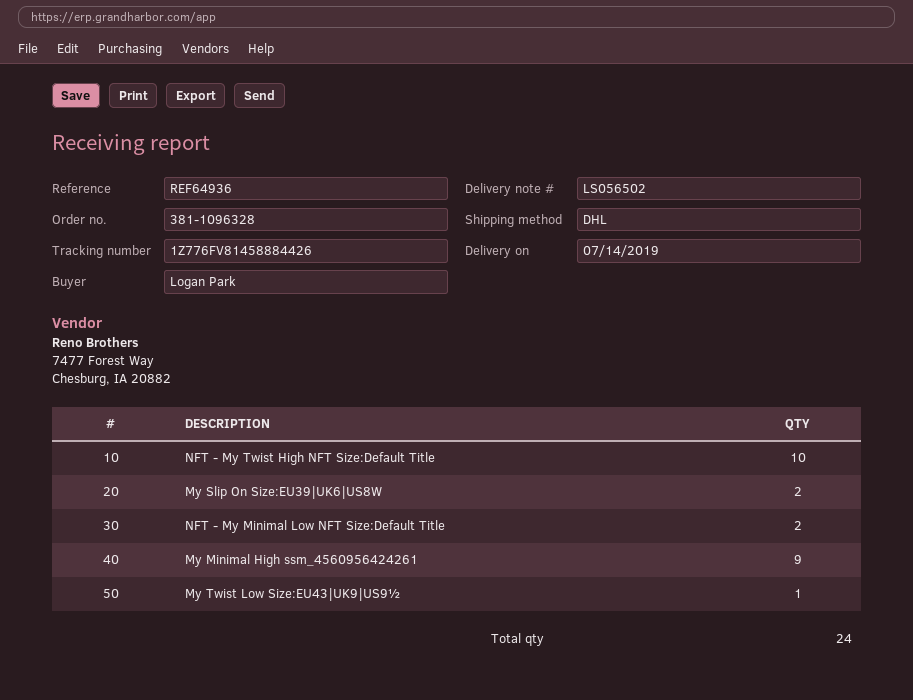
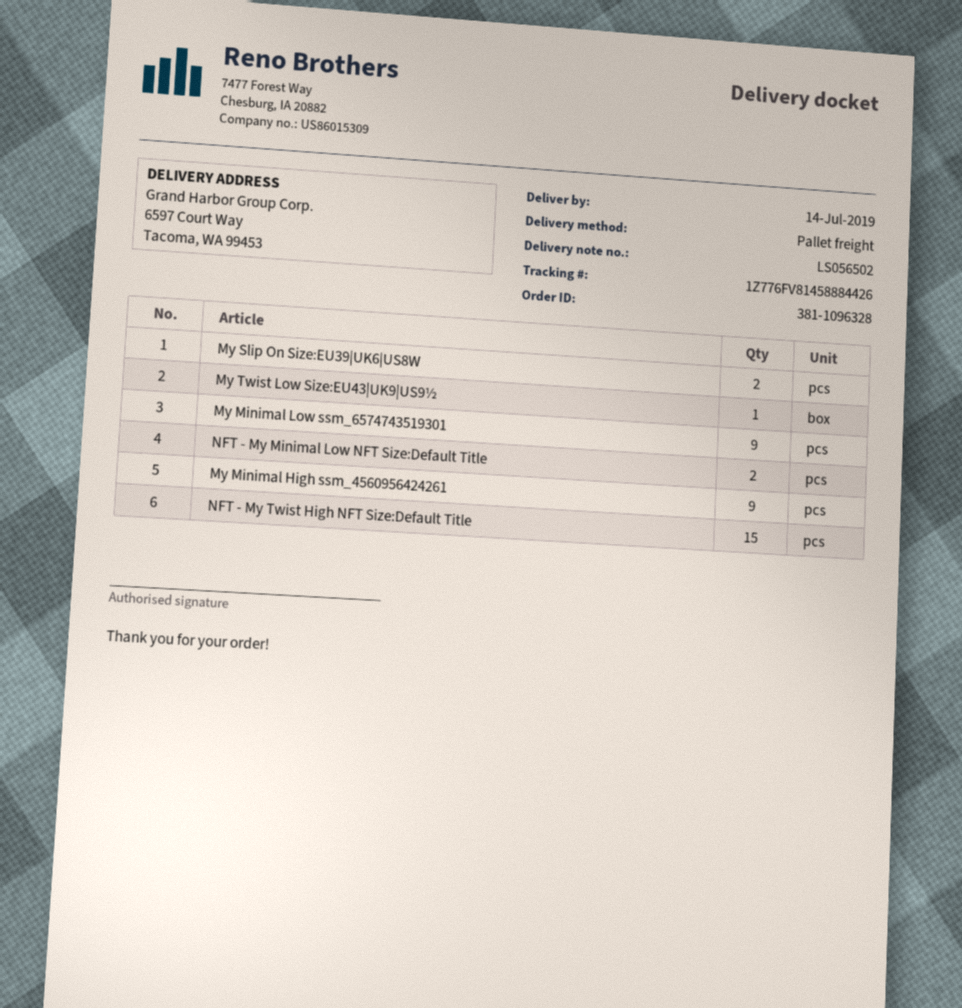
shipping method: DHL -> pallet freight
NFT - My Twist High NFT Size:Default Title: 10 -> 15
My Minimal Low ssm_6574743519301: none -> 9

